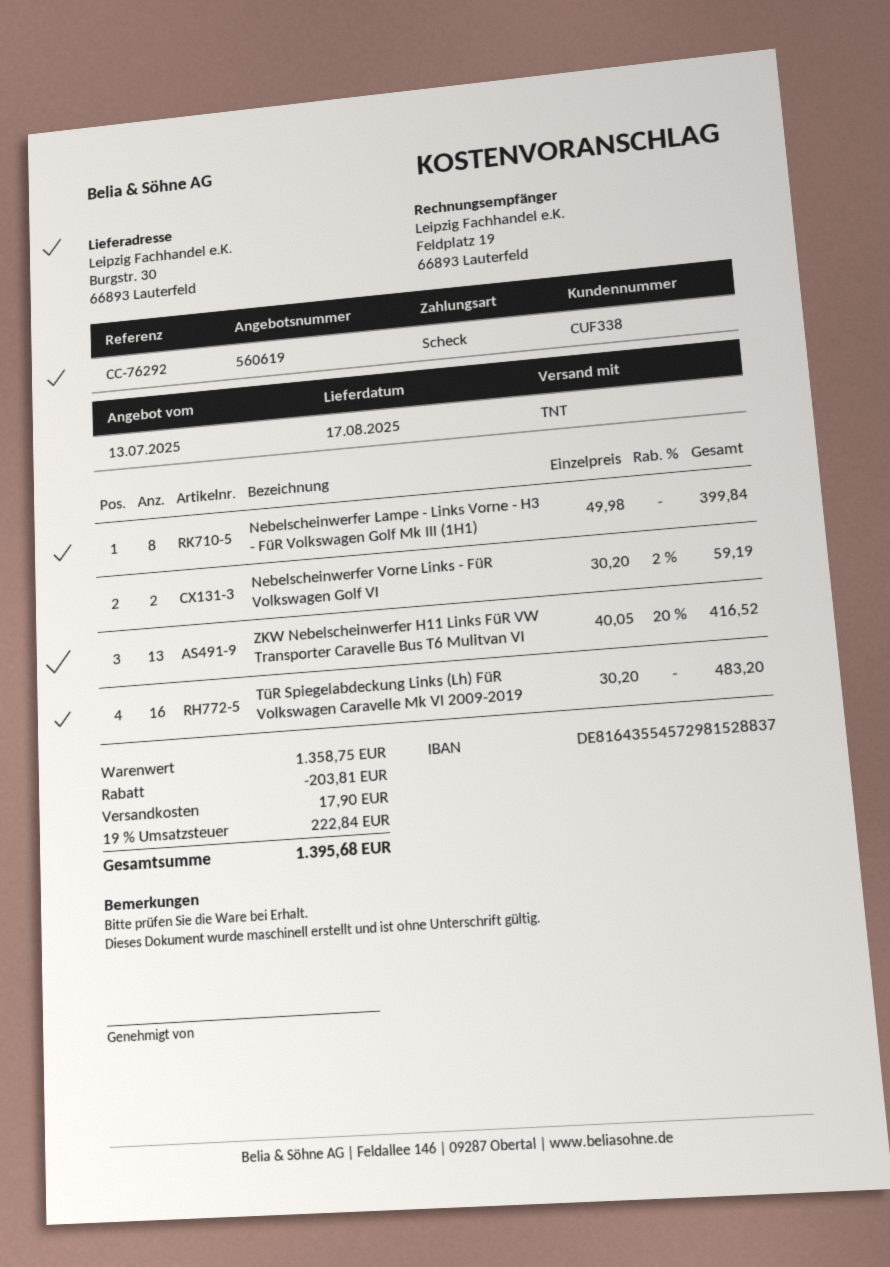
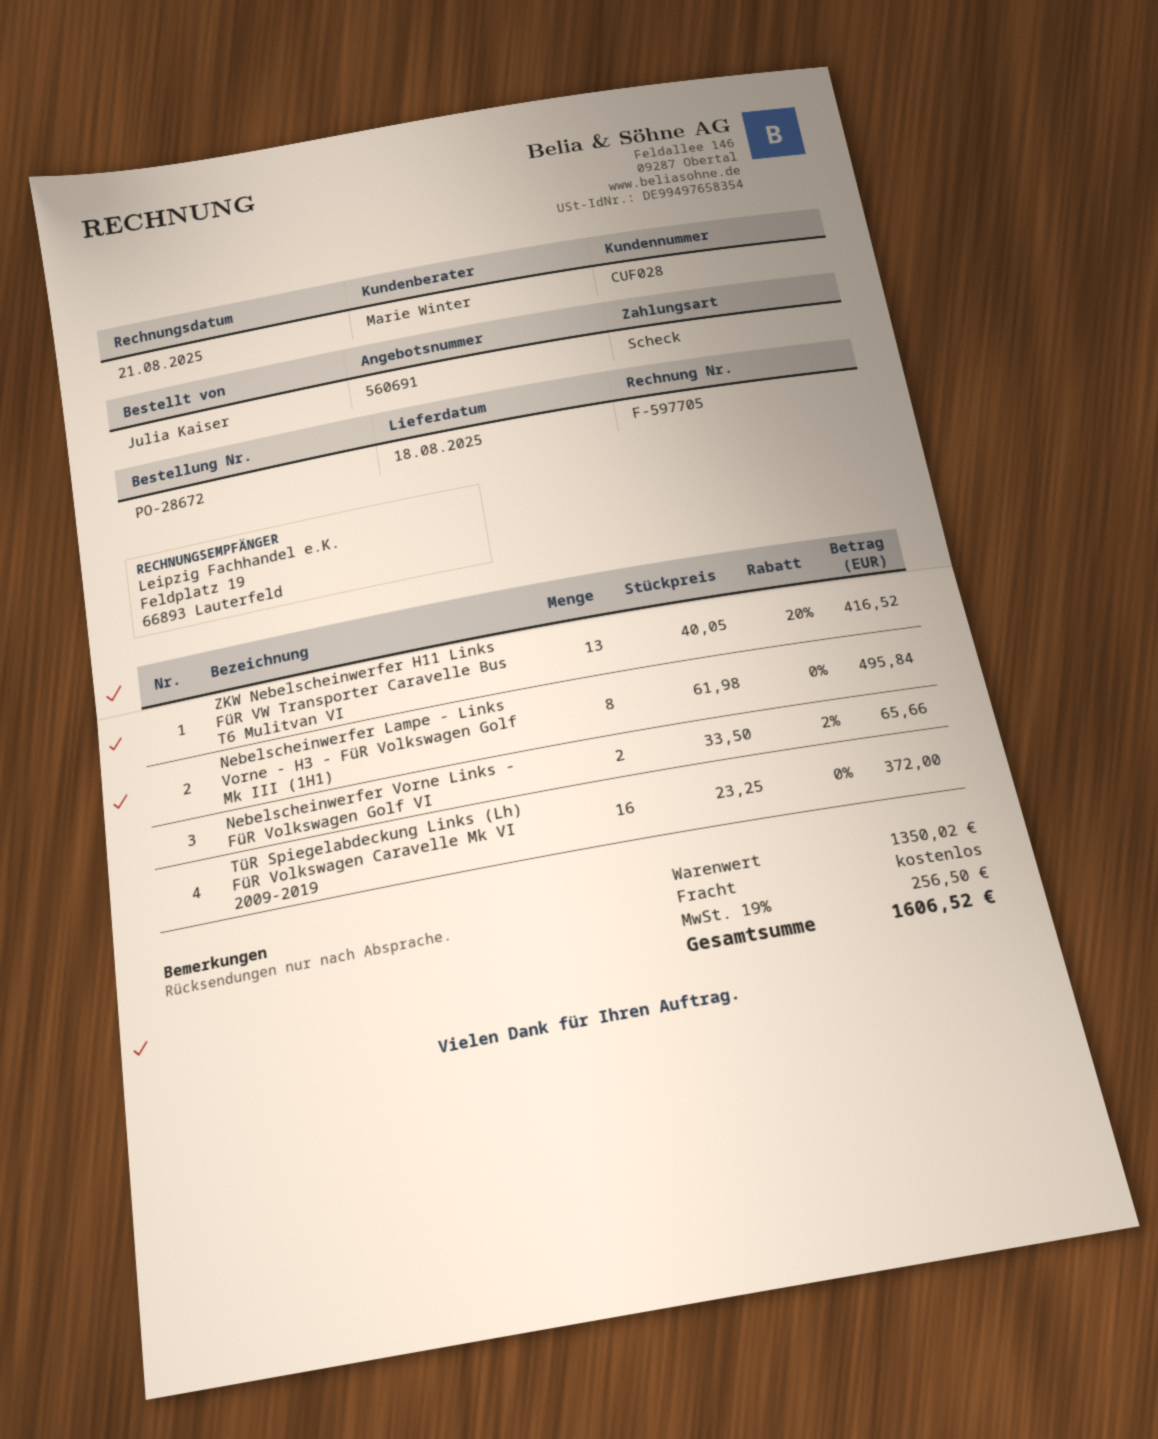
quote number: 560619 -> 560691
delivery date: 2025-08-17 -> 2025-08-18
customer number: CUF338 -> CUF028
Nebelscheinwerfer Lampe - Links Vorne - H3 - FüR Volkswagen Golf Mk III (1H1): 8 x 49.98 = 399.84 -> 8 x 61.98 = 495.84
Nebelscheinwerfer Vorne Links - FüR Volkswagen Golf VI: 2 x 30.20 - 2% = 59.19 -> 2 x 33.50 - 2% = 65.66
TüR Spiegelabdeckung Links (Lh) FüR Volkswagen Caravelle Mk VI 2009-2019: 16 x 30.20 = 483.20 -> 16 x 23.25 = 372.00
subtotal: 1358.75 -> 1350.02
discount: 203.81 -> none
shipping: 17.90 -> 0.00
tax: 19% = 222.84 -> 19% = 256.50
total: 1395.68 -> 1606.52

